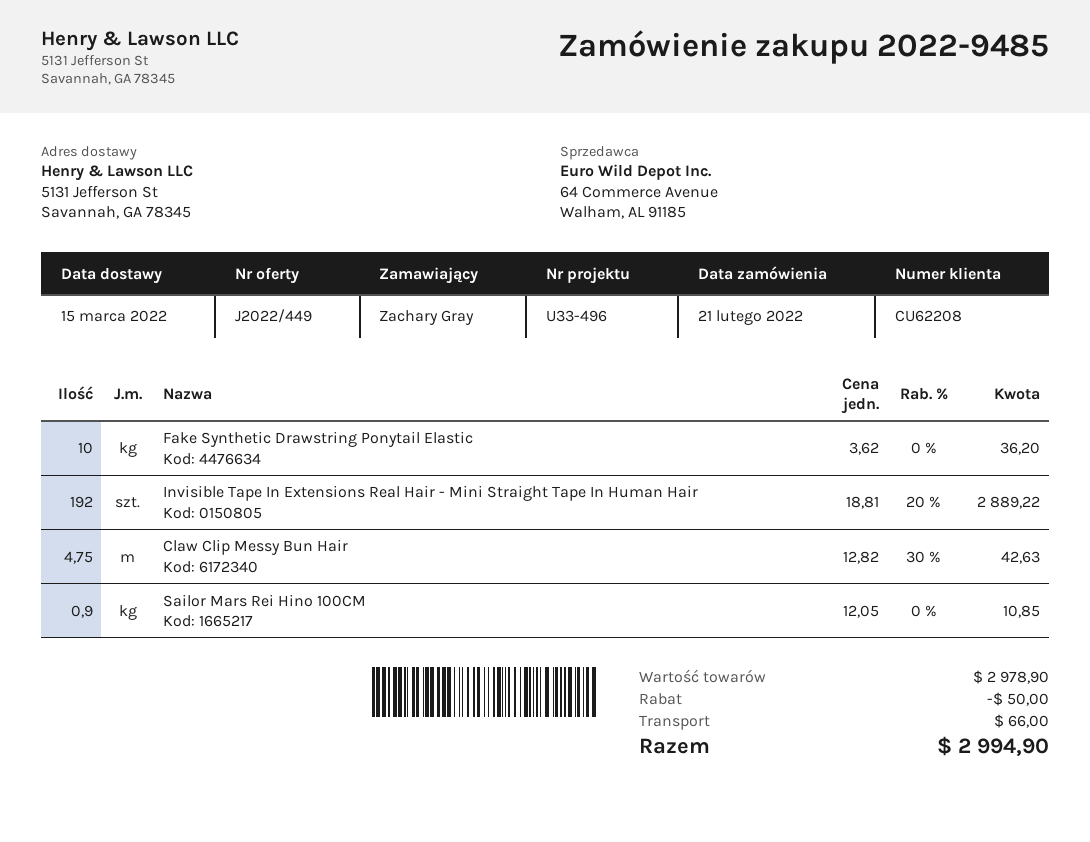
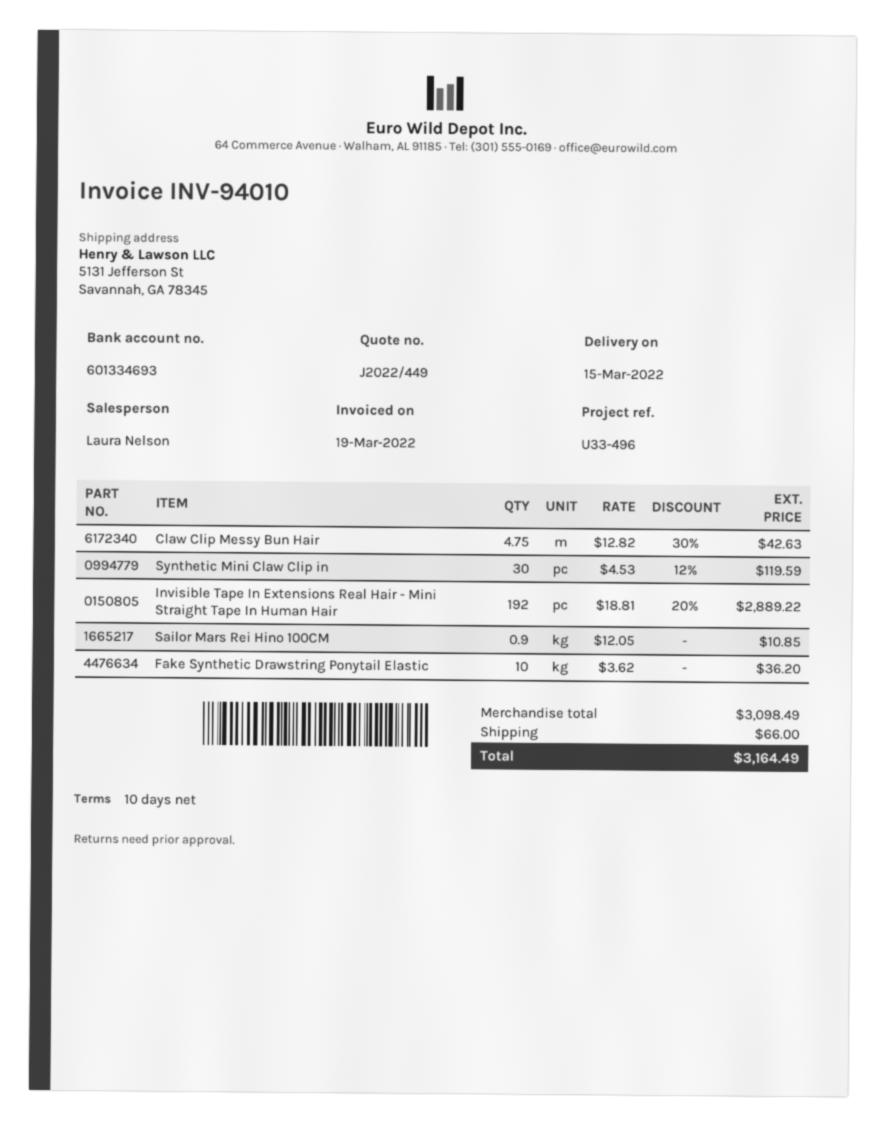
Synthetic Mini Claw Clip in: none -> 30 x 4.53 - 12% = 119.59
subtotal: 2978.90 -> 3098.49
discount: 50.00 -> none
total: 2994.90 -> 3164.49

